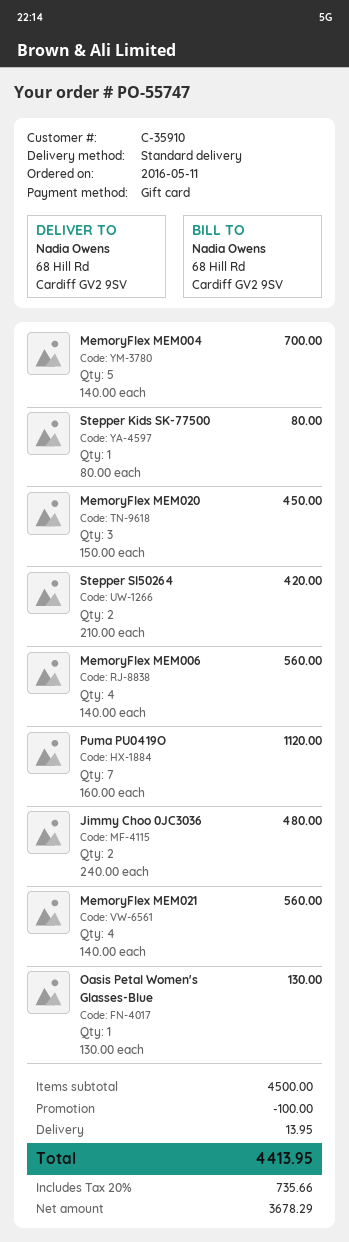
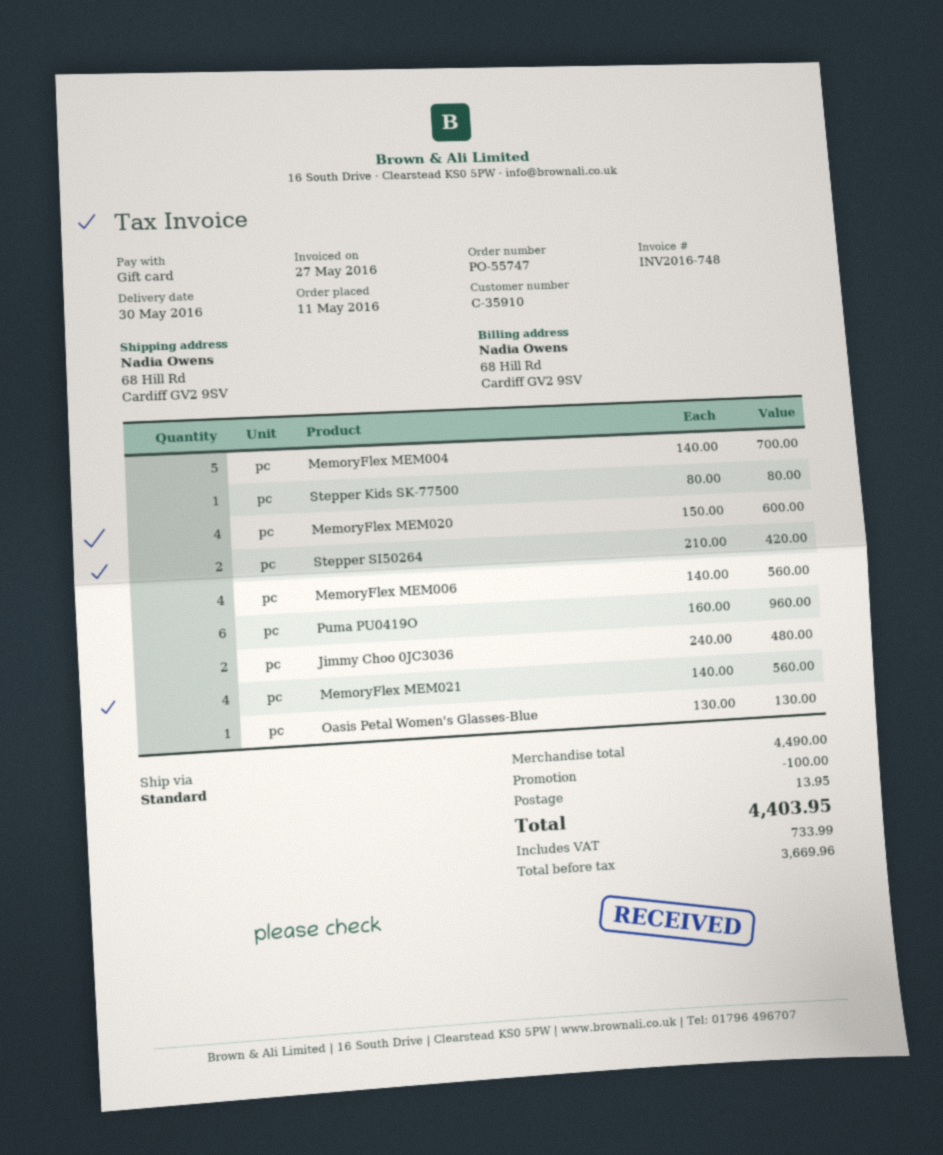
MemoryFlex MEM020: 3 x 150.00 = 450.00 -> 4 x 150.00 = 600.00
Puma PU0419O: 7 x 160.00 = 1120.00 -> 6 x 160.00 = 960.00
subtotal: 4500.00 -> 4490.00
net: 3678.29 -> 3669.96
tax: 735.66 -> 733.99
total: 4413.95 -> 4403.95

